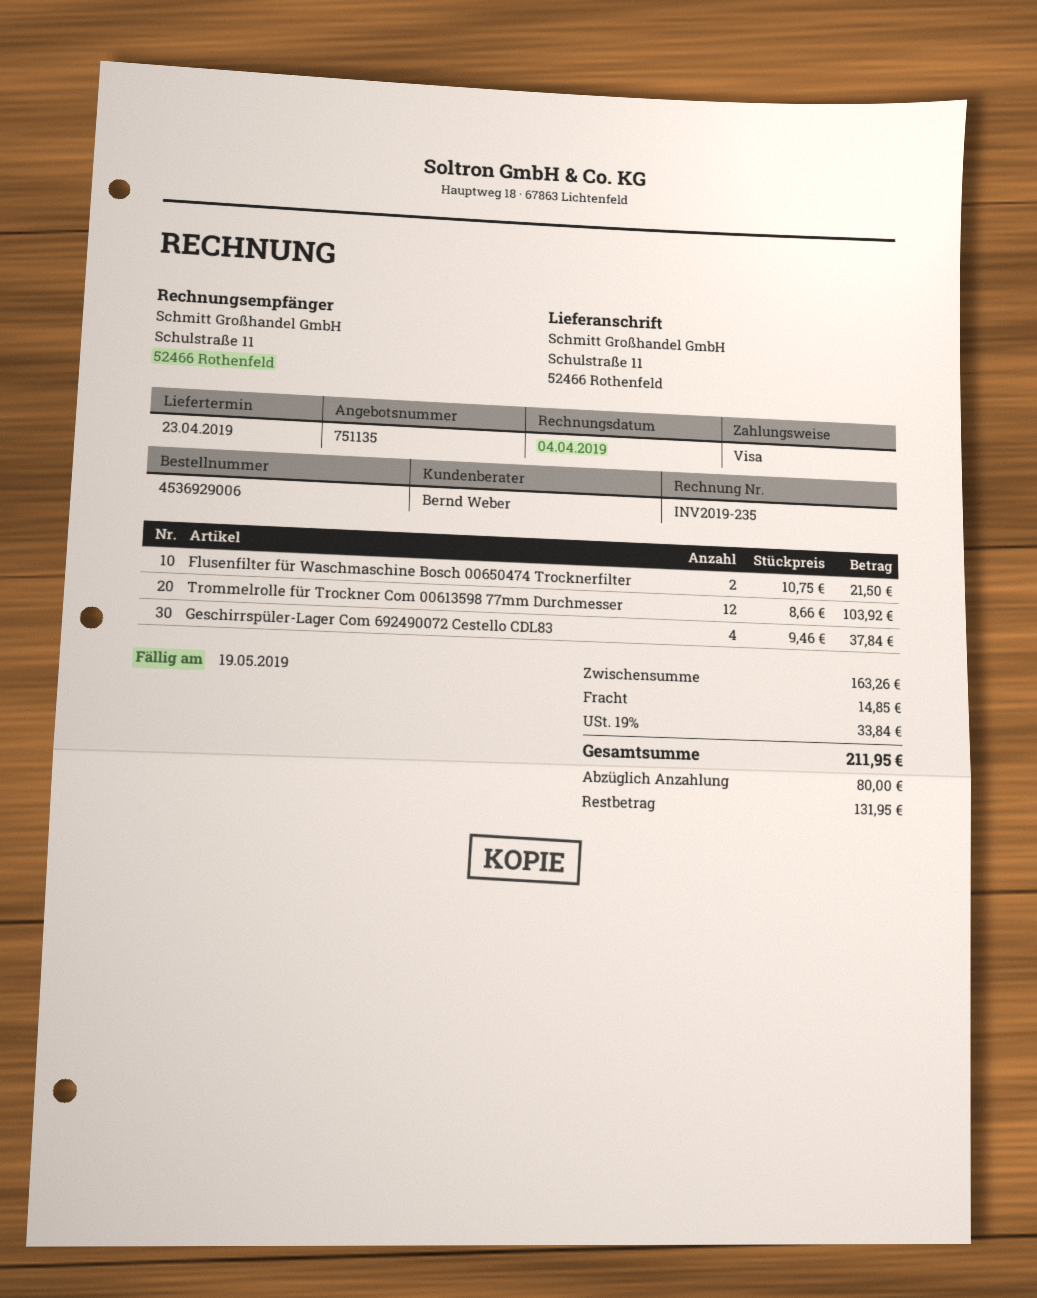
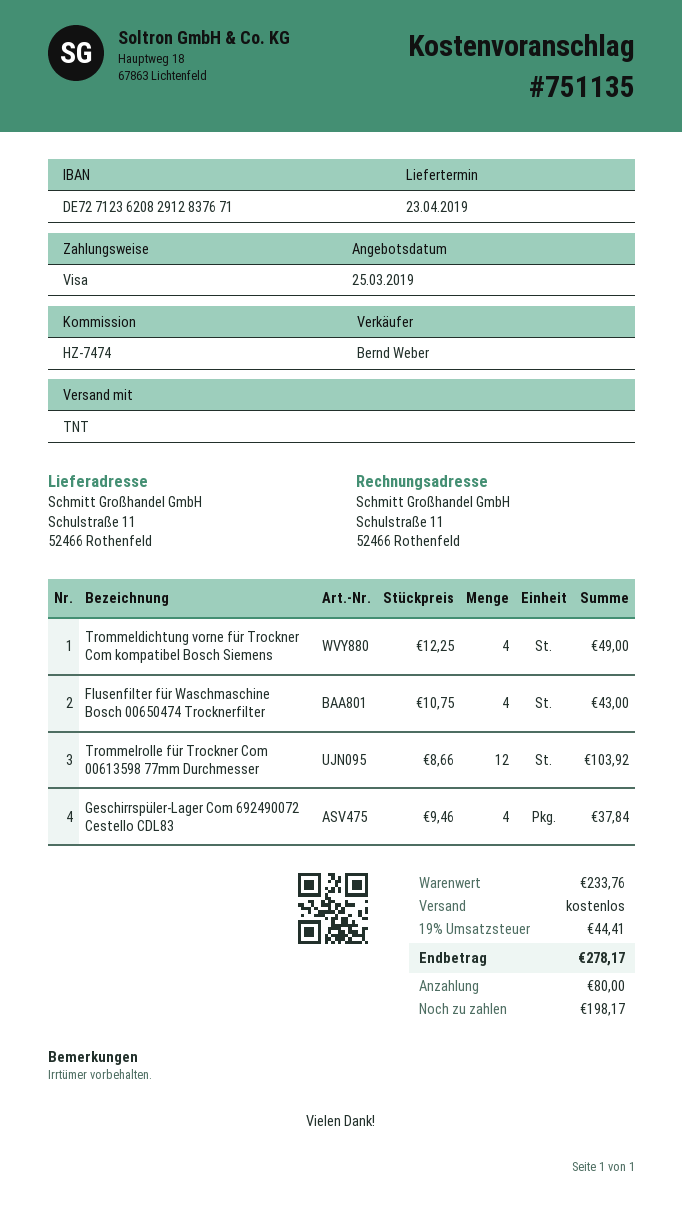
Flusenfilter für Waschmaschine Bosch 00650474 Trocknerfilter: 2 x 10.75 = 21.50 -> 4 x 10.75 = 43.00
Trommeldichtung vorne für Trockner Com kompatibel Bosch Siemens: none -> 4 x 12.25 = 49.00
subtotal: 163.26 -> 233.76
shipping: 14.85 -> 0.00
tax: 19% = 33.84 -> 19% = 44.41
total: 211.95 -> 278.17
balance: 131.95 -> 198.17

